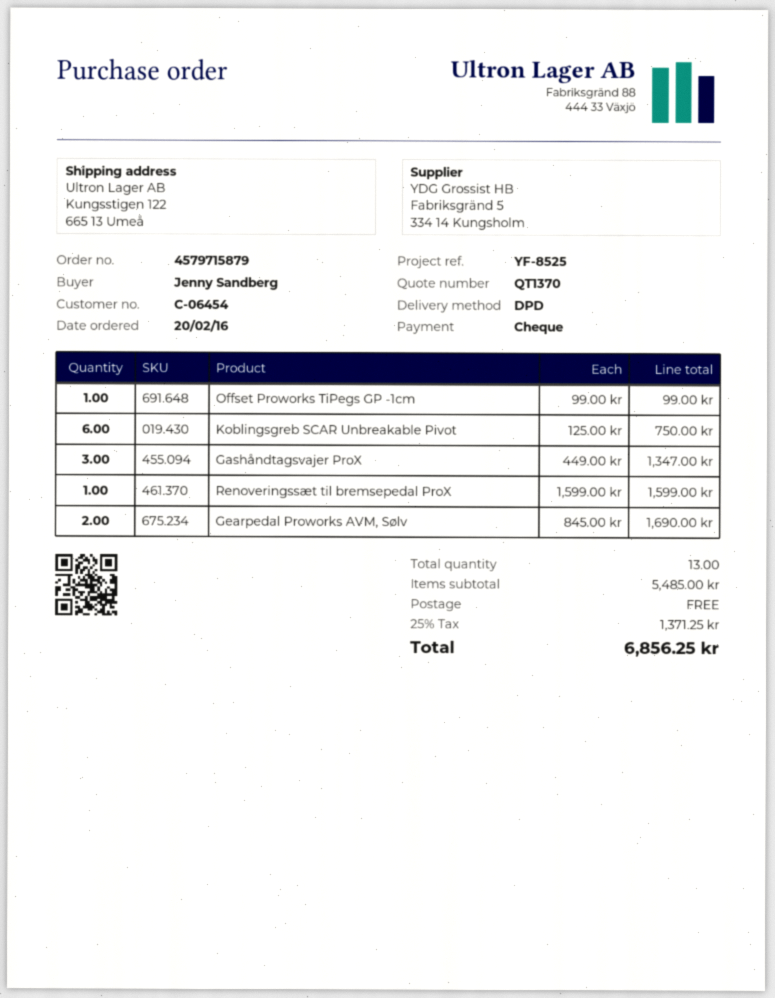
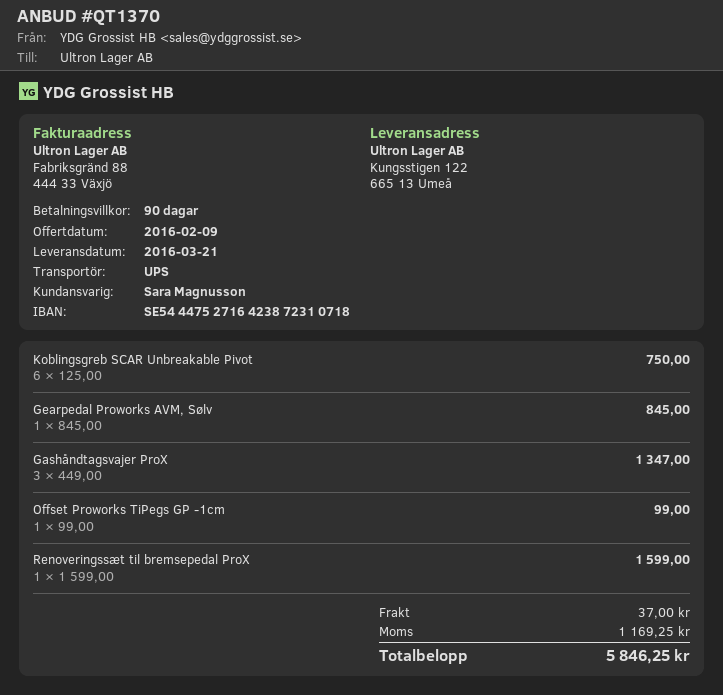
shipping method: DPD -> UPS
Gearpedal Proworks AVM, Sølv: 2 x 845.00 = 1690.00 -> 1 x 845.00 = 845.00
shipping: 0.00 -> 37.00
tax: 1371.25 -> 1169.25
total: 6856.25 -> 5846.25

